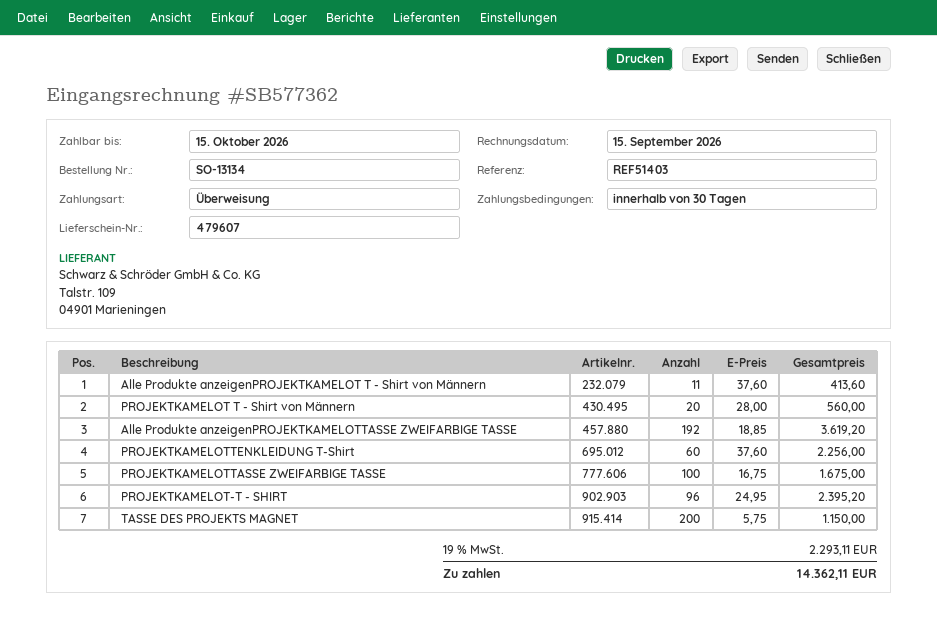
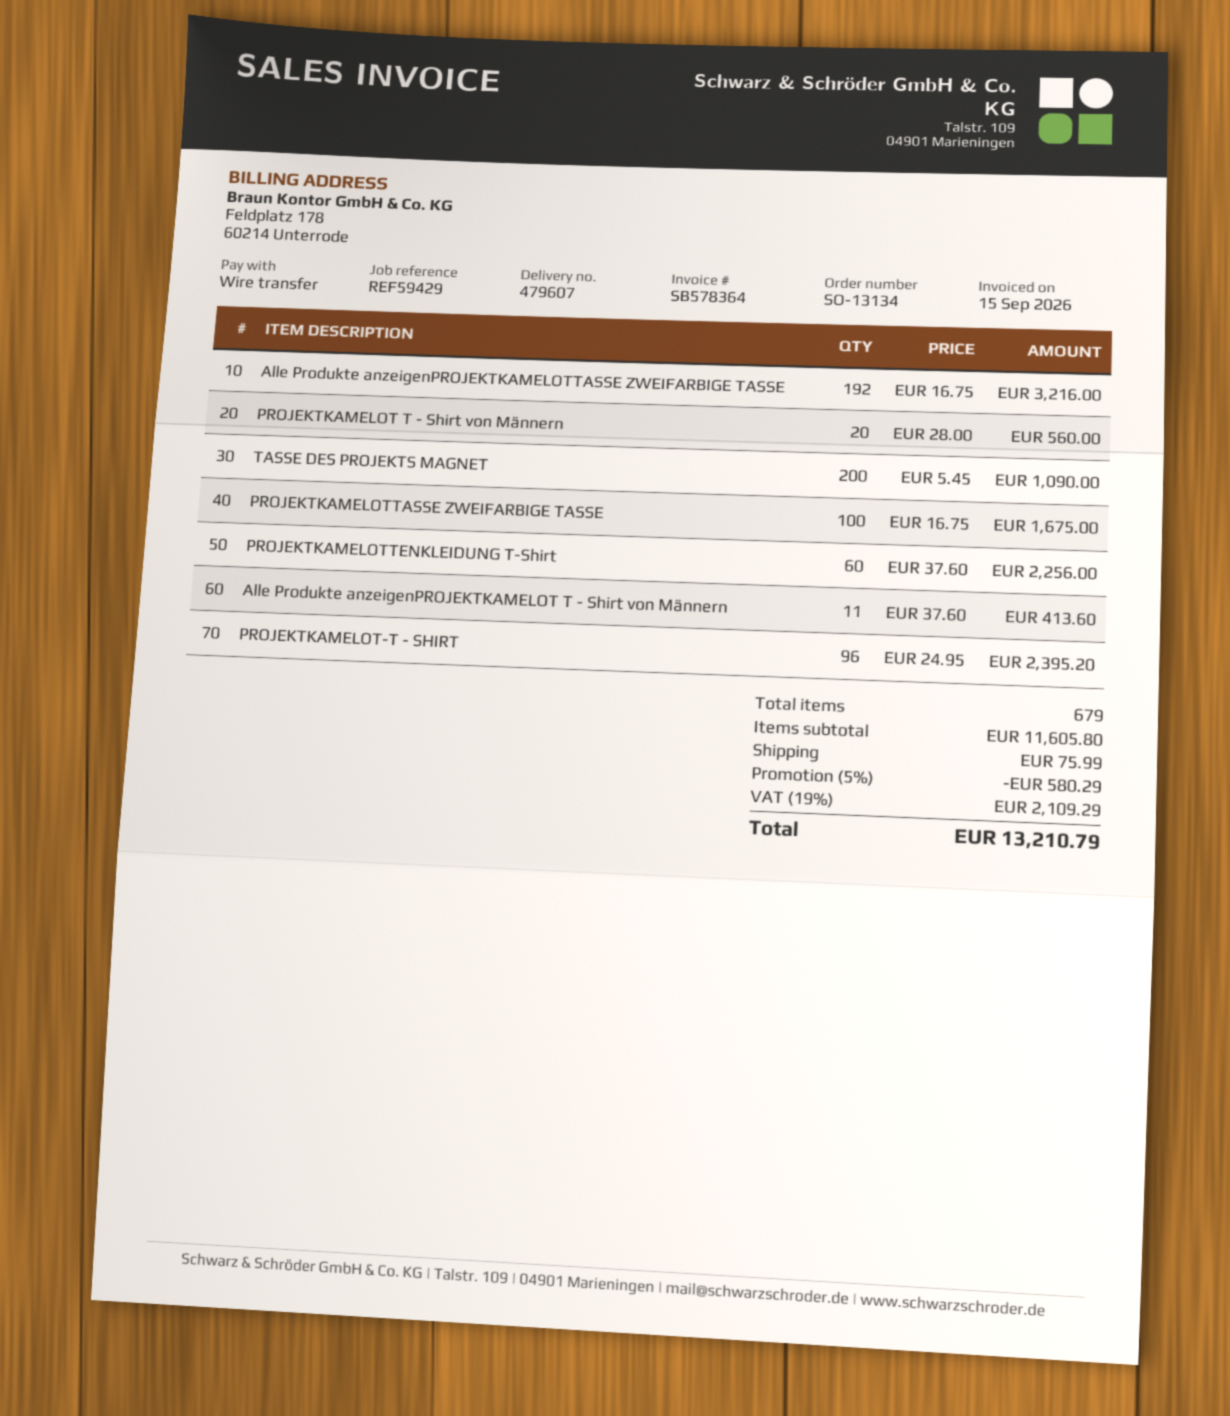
invoice number: SB577362 -> SB578364
reference: REF51403 -> REF59429
Alle Produkte anzeigenPROJEKTKAMELOTTASSE ZWEIFARBIGE TASSE: 192 x 18.85 = 3619.20 -> 192 x 16.75 = 3216.00
TASSE DES PROJEKTS MAGNET: 200 x 5.75 = 1150.00 -> 200 x 5.45 = 1090.00
discount: none -> 5% = 580.29
shipping: none -> 75.99
tax: 19% = 2293.11 -> 19% = 2109.29
total: 14362.11 -> 13210.79

